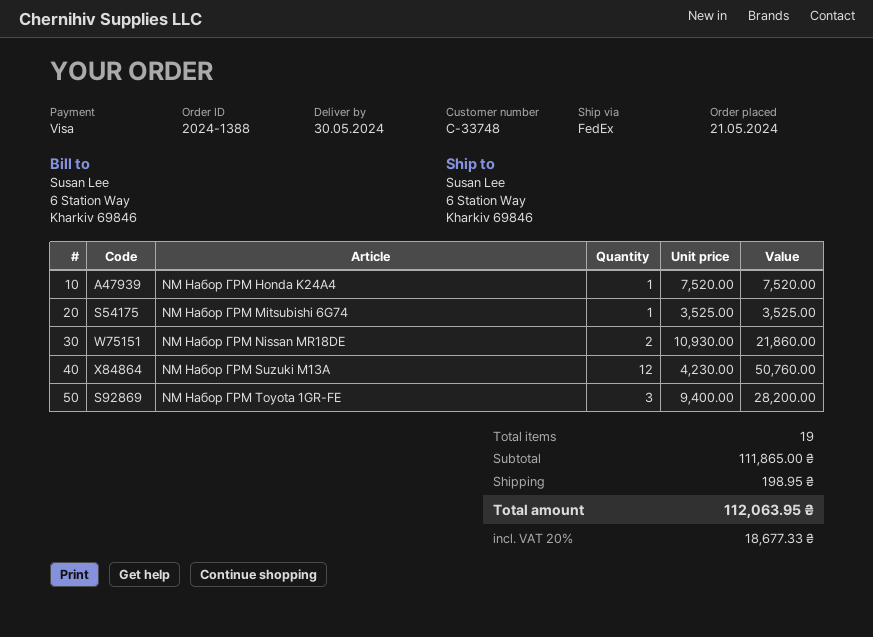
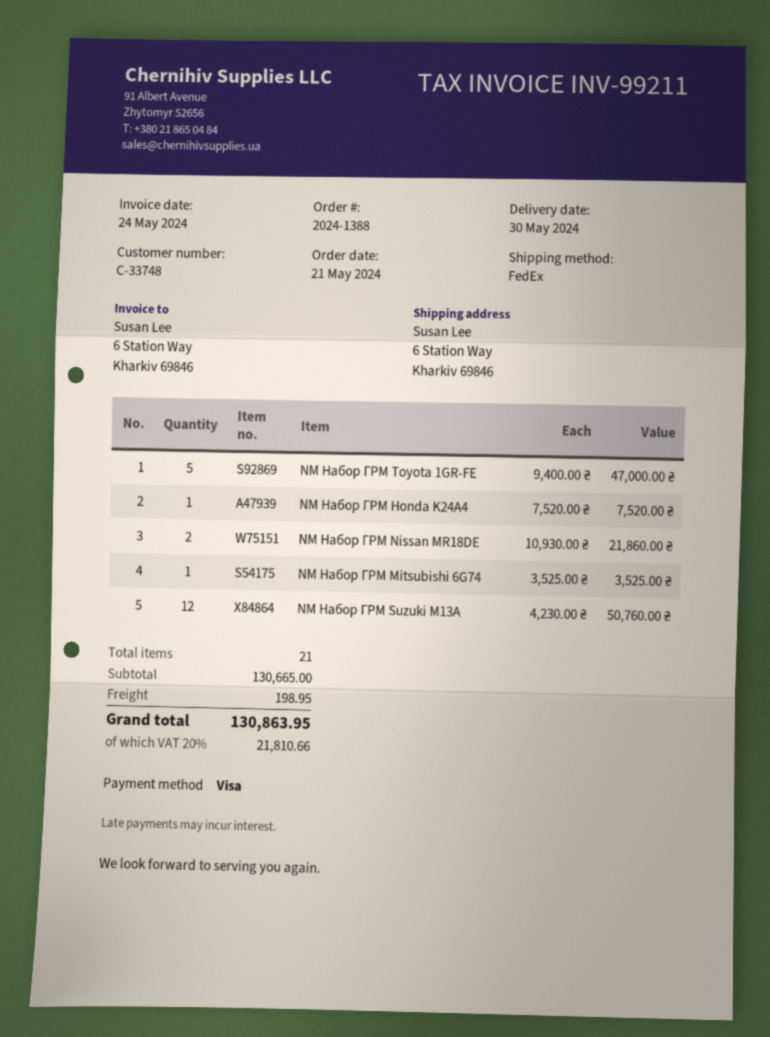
NM Набор ГРМ Toyota 1GR-FE: 3 x 9400.00 = 28200.00 -> 5 x 9400.00 = 47000.00
total quantity: 19 -> 21
subtotal: 111865.00 -> 130665.00
tax: 20% = 18677.33 -> 20% = 21810.66
total: 112063.95 -> 130863.95

